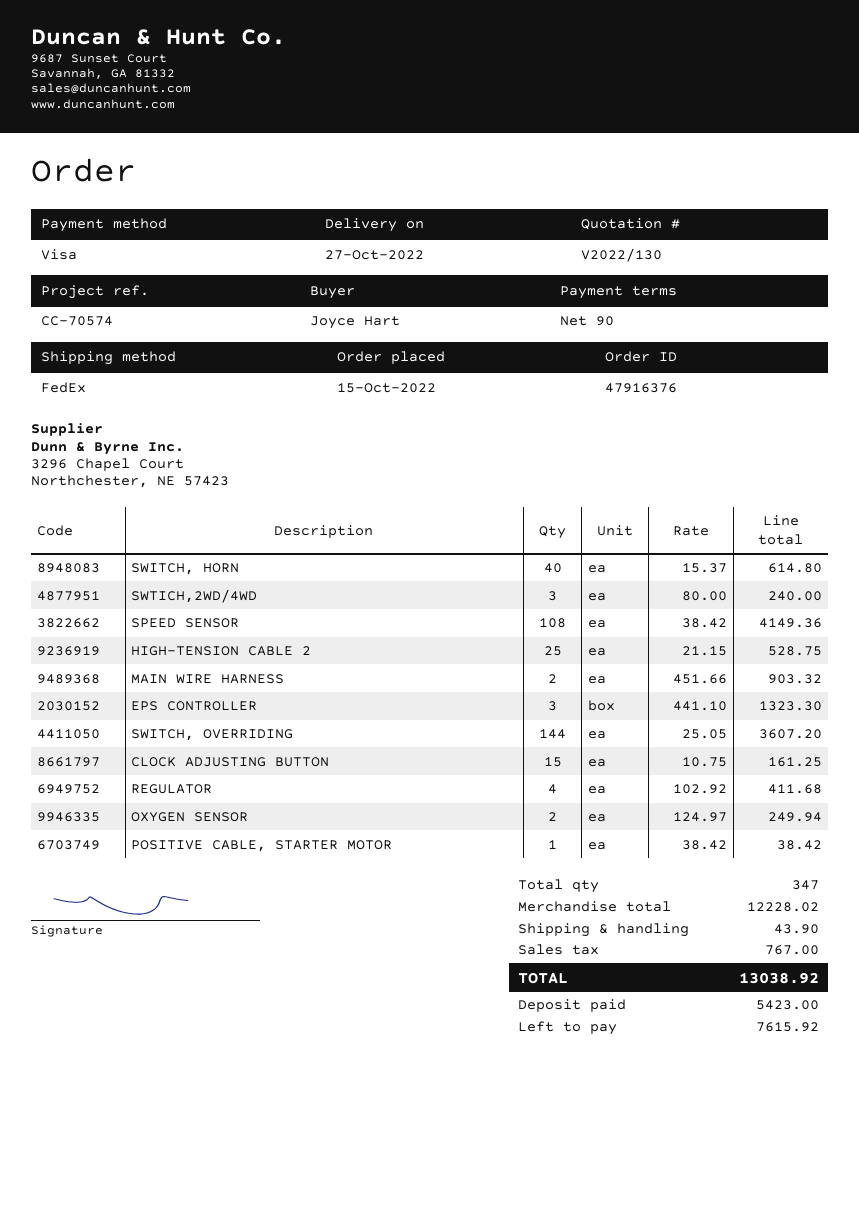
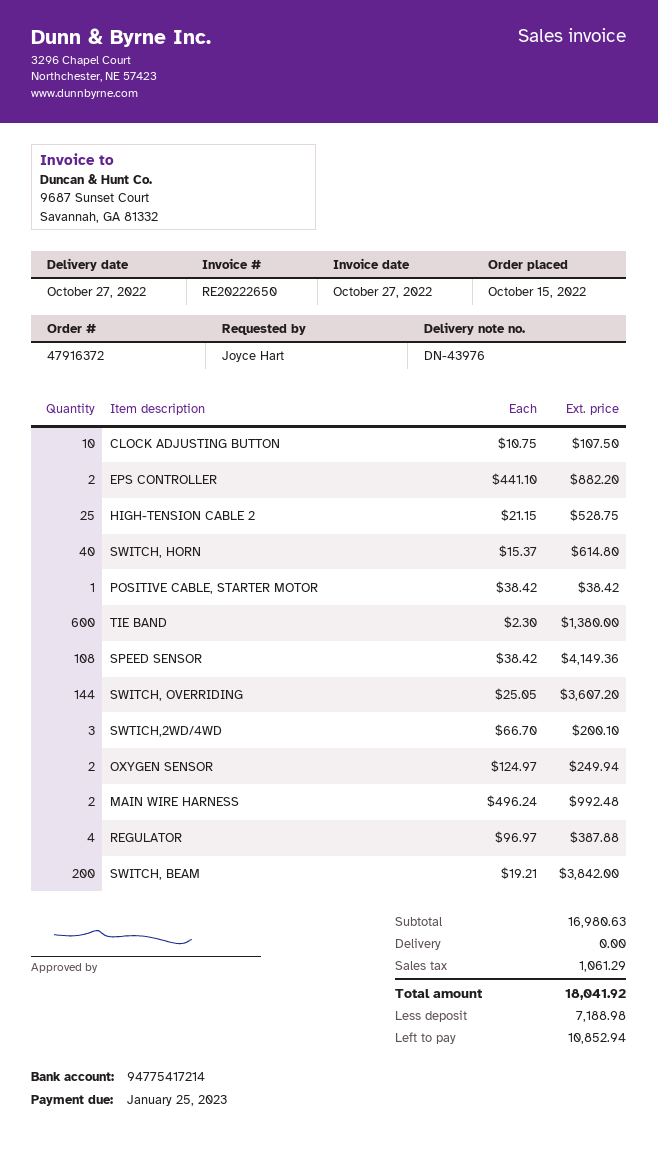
order number: 47916376 -> 47916372
SWTICH,2WD/4WD: 3 x 80.00 = 240.00 -> 3 x 66.70 = 200.10
MAIN WIRE HARNESS: 2 x 451.66 = 903.32 -> 2 x 496.24 = 992.48
EPS CONTROLLER: 3 x 441.10 = 1323.30 -> 2 x 441.10 = 882.20
CLOCK ADJUSTING BUTTON: 15 x 10.75 = 161.25 -> 10 x 10.75 = 107.50
REGULATOR: 4 x 102.92 = 411.68 -> 4 x 96.97 = 387.88
TIE BAND: none -> 600 x 2.30 = 1380.00
SWITCH, BEAM: none -> 200 x 19.21 = 3842.00
subtotal: 12228.02 -> 16980.63
shipping: 43.90 -> 0.00
tax: 767.00 -> 1061.29
total: 13038.92 -> 18041.92
deposit: 5423.00 -> 7188.98
balance: 7615.92 -> 10852.94

